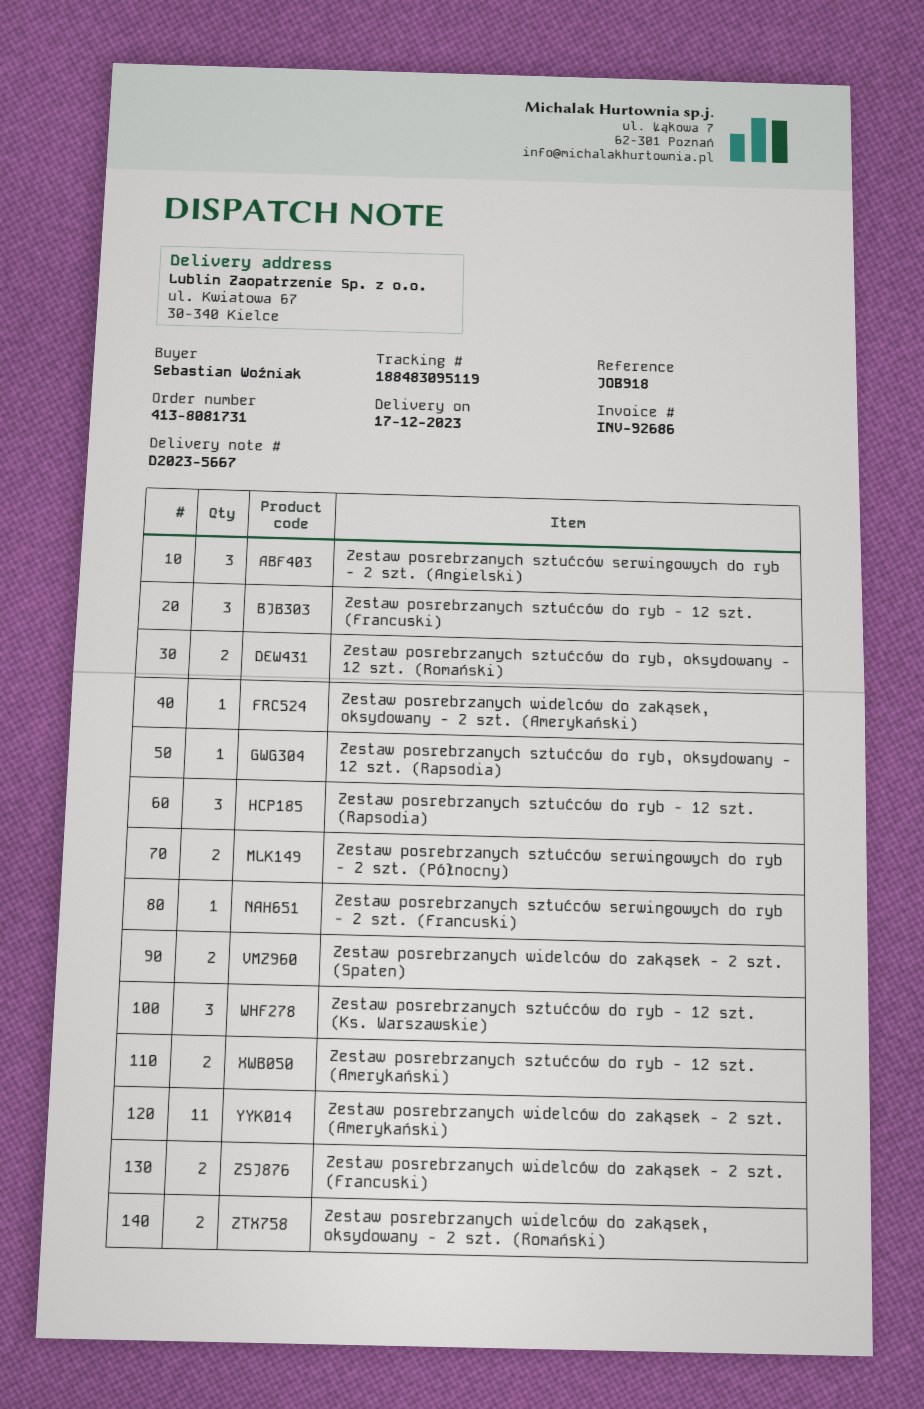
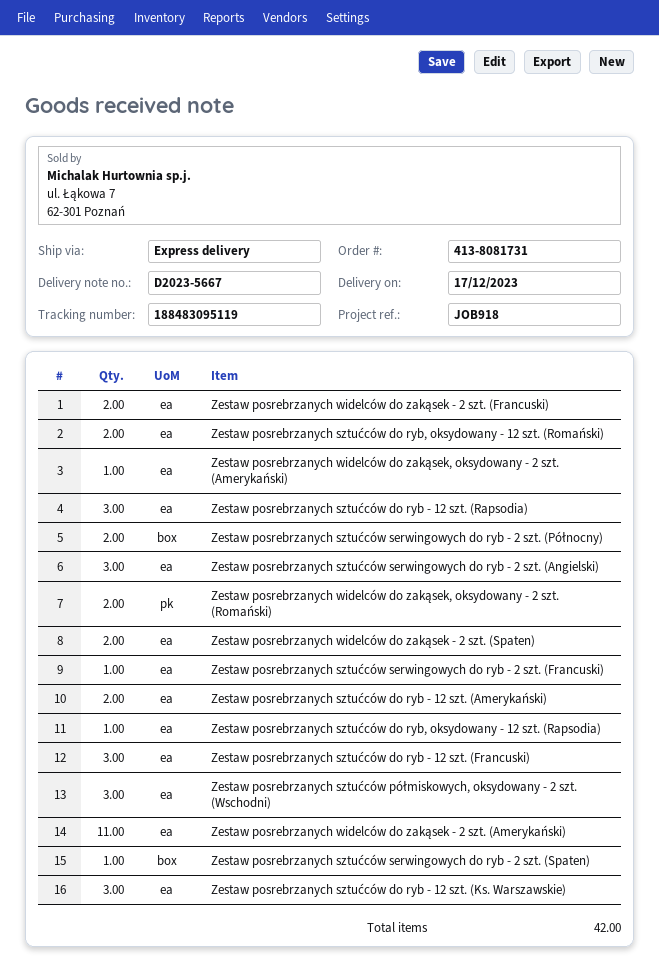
Zestaw posrebrzanych sztućców półmiskowych, oksydowany - 2 szt. (Wschodni): none -> 3
Zestaw posrebrzanych sztućców serwingowych do ryb - 2 szt. (Spaten): none -> 1

